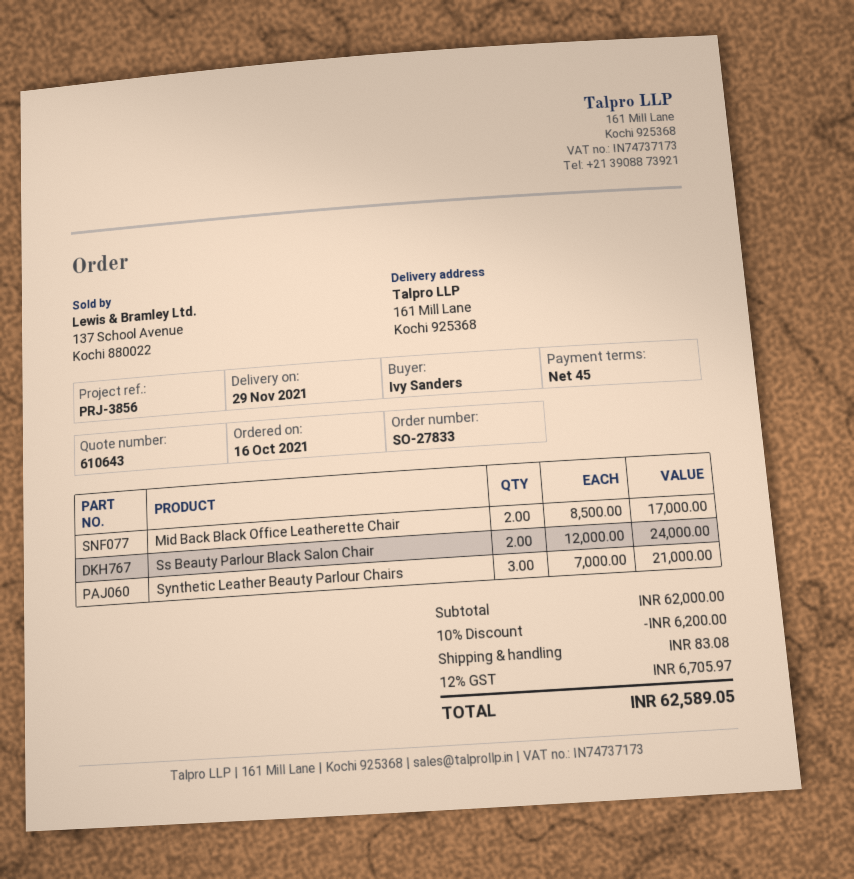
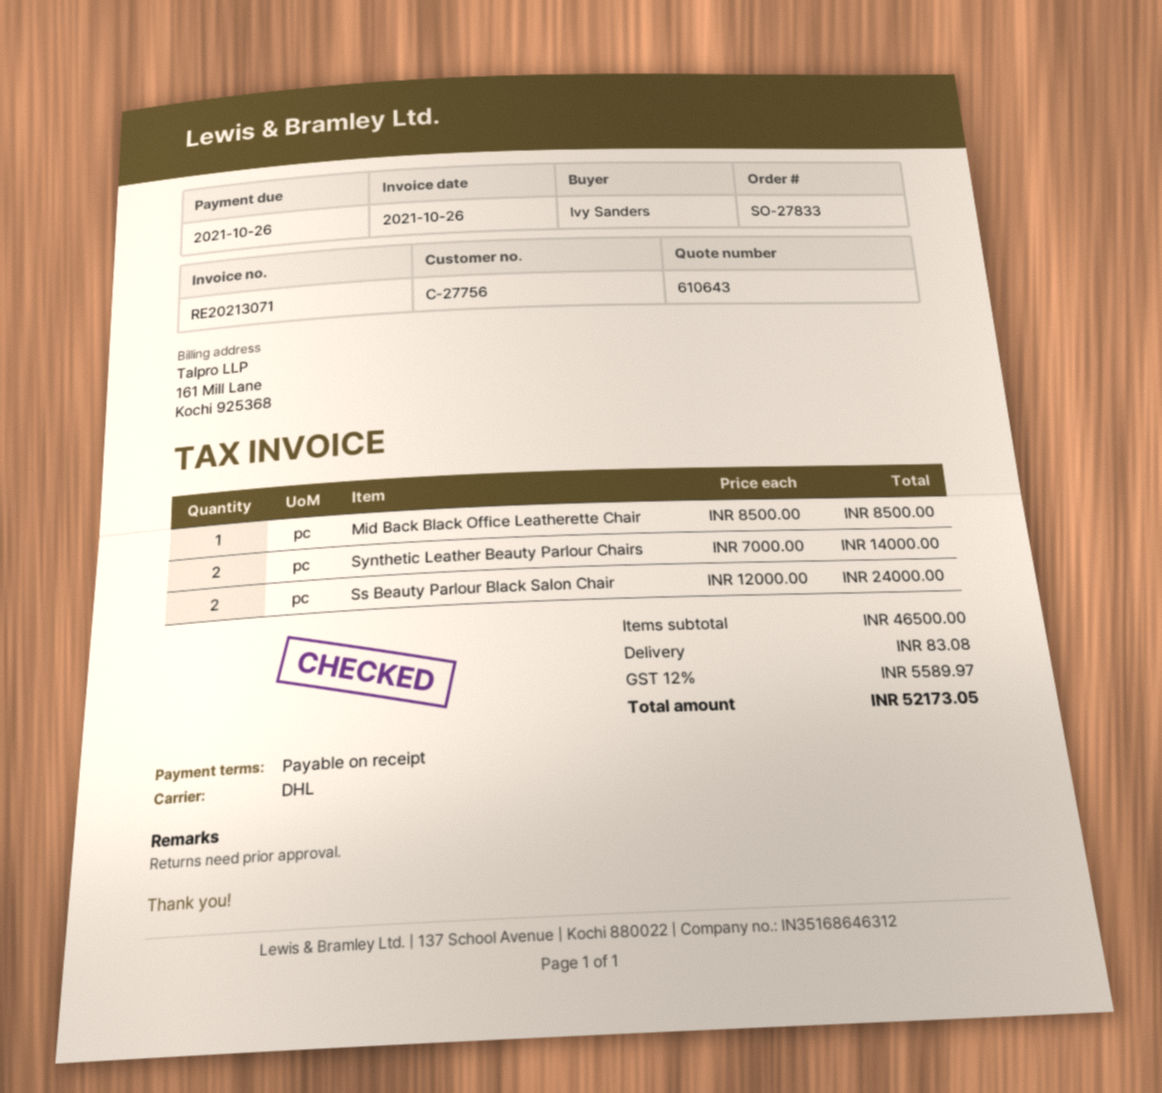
payment terms: 45 days -> on receipt
Mid Back Black Office Leatherette Chair: 2 x 8500.00 = 17000.00 -> 1 x 8500.00 = 8500.00
Synthetic Leather Beauty Parlour Chairs: 3 x 7000.00 = 21000.00 -> 2 x 7000.00 = 14000.00
subtotal: 62000.00 -> 46500.00
discount: 10% = 6200.00 -> none
tax: 12% = 6705.97 -> 12% = 5589.97
total: 62589.05 -> 52173.05

